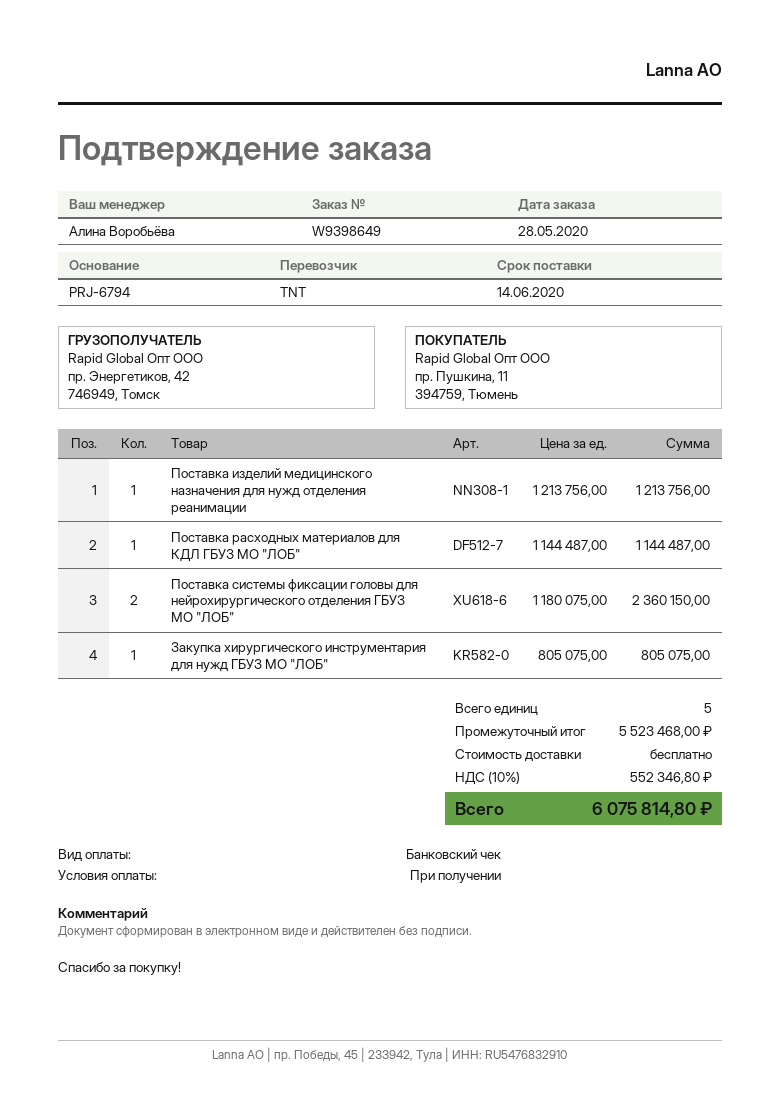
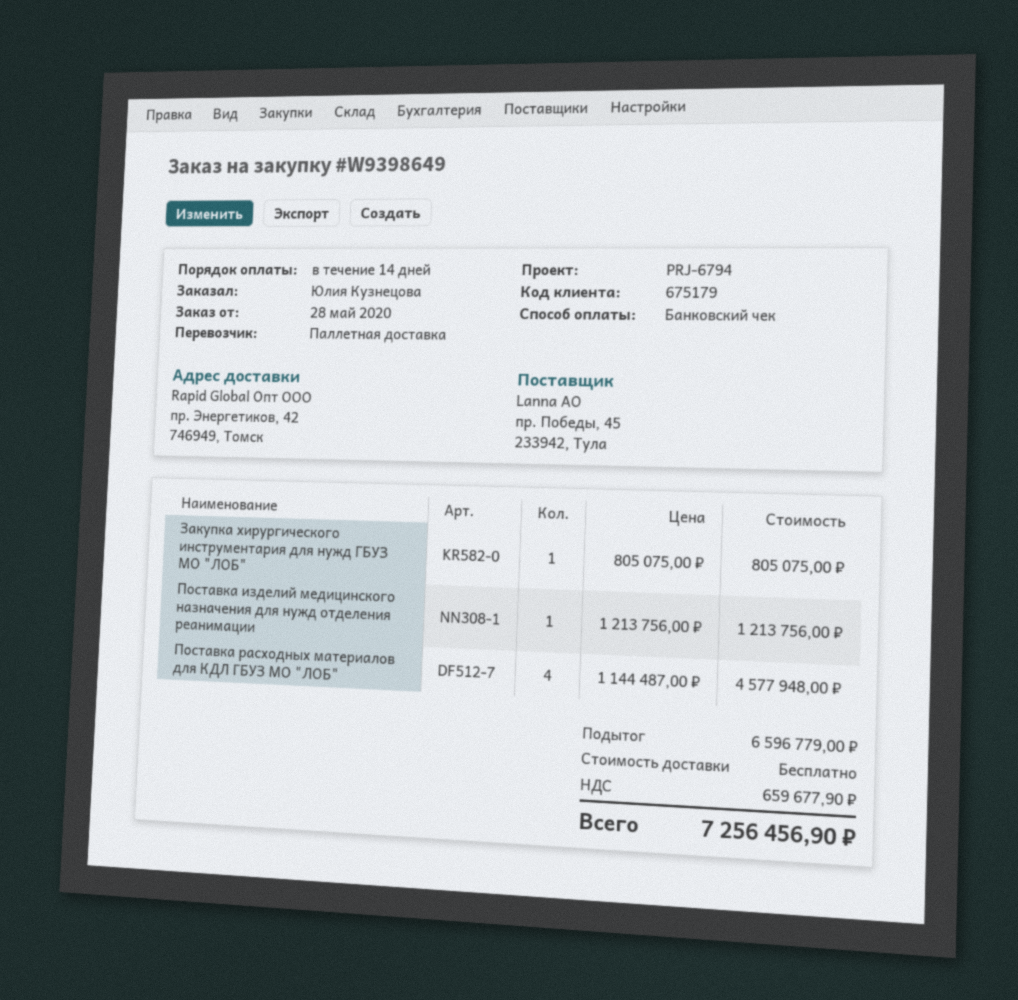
payment terms: on receipt -> 14 days
shipping method: TNT -> pallet freight
Поставка расходных материалов для КДЛ ГБУЗ МО "ЛОБ": 1 x 1144487.00 = 1144487.00 -> 4 x 1144487.00 = 4577948.00
Поставка системы фиксации головы для нейрохирургического отделения ГБУЗ МО "ЛОБ": 2 x 1180075.00 = 2360150.00 -> none
subtotal: 5523468.00 -> 6596779.00
tax: 552346.80 -> 659677.90
total: 6075814.80 -> 7256456.90

